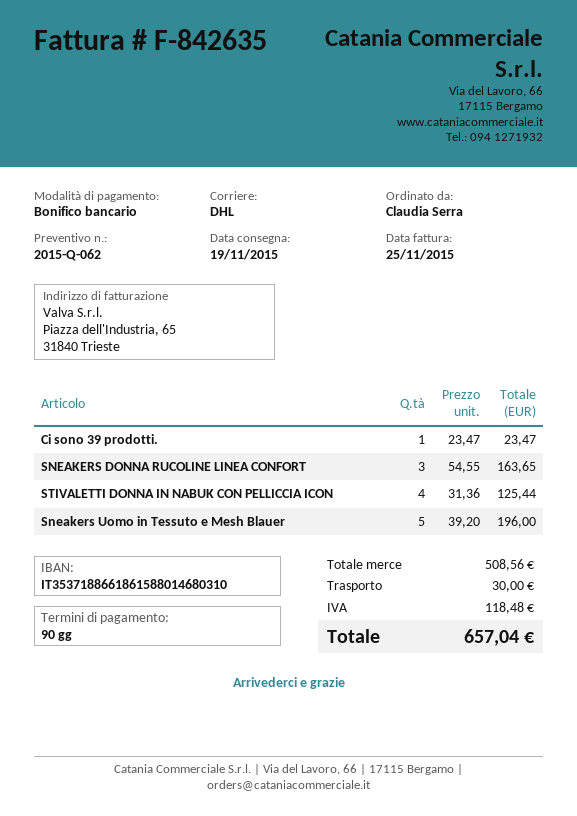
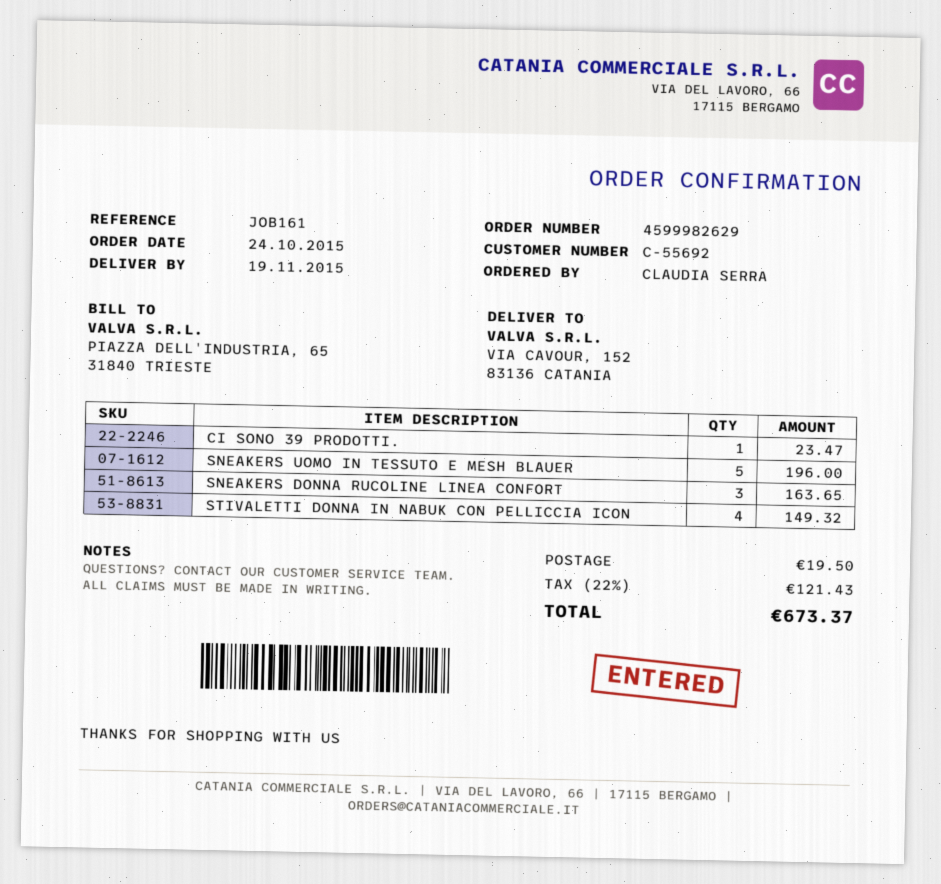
STIVALETTI DONNA IN NABUK CON PELLICCIA ICON: 4 for 125.44 -> 4 for 149.32
shipping: 30.00 -> 19.50
tax: 118.48 -> 121.43
total: 657.04 -> 673.37

